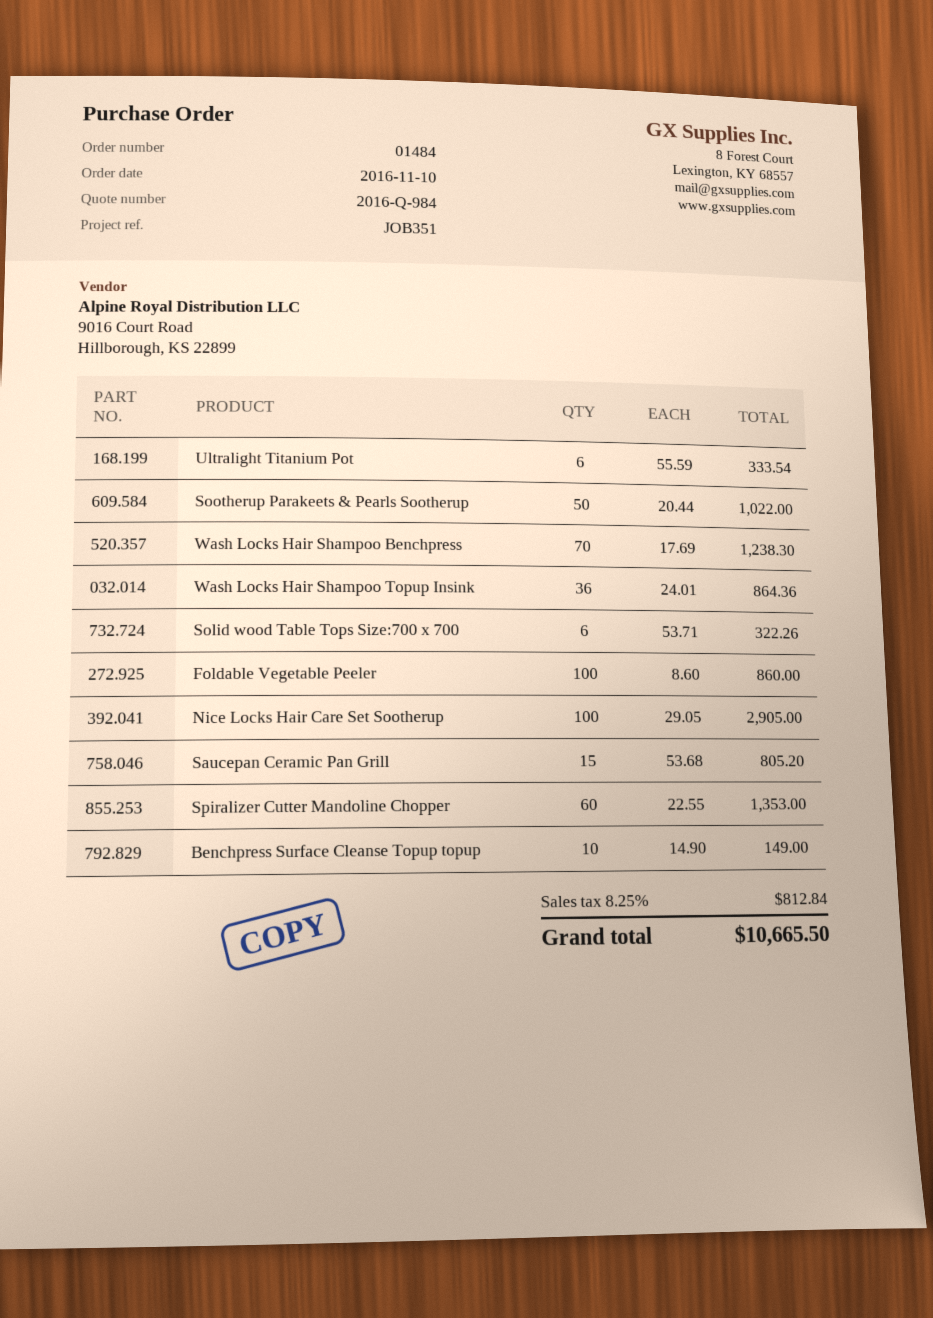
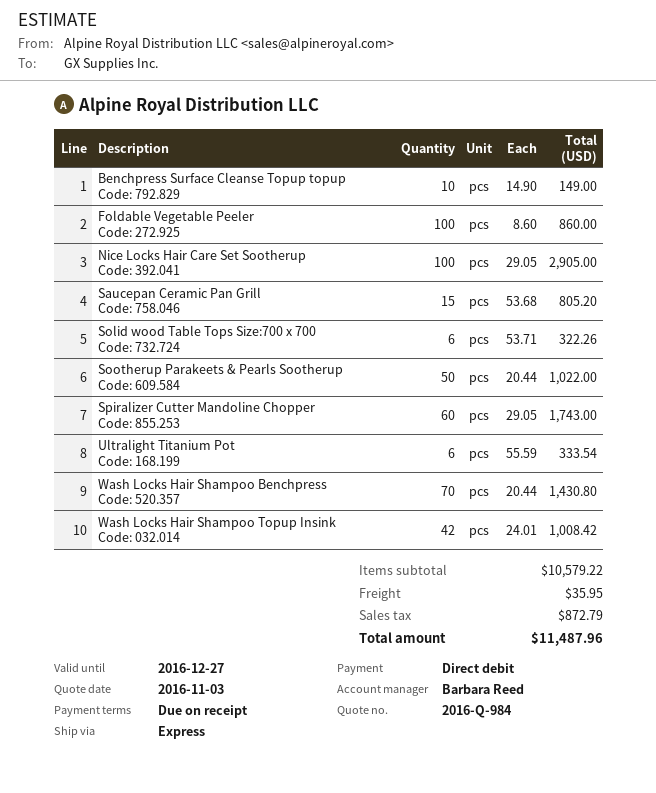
Wash Locks Hair Shampoo Benchpress: 70 x 17.69 = 1238.30 -> 70 x 20.44 = 1430.80
Wash Locks Hair Shampoo Topup Insink: 36 x 24.01 = 864.36 -> 42 x 24.01 = 1008.42
Spiralizer Cutter Mandoline Chopper: 60 x 22.55 = 1353.00 -> 60 x 29.05 = 1743.00
shipping: none -> 35.95
tax: 812.84 -> 872.79
total: 10665.50 -> 11487.96

